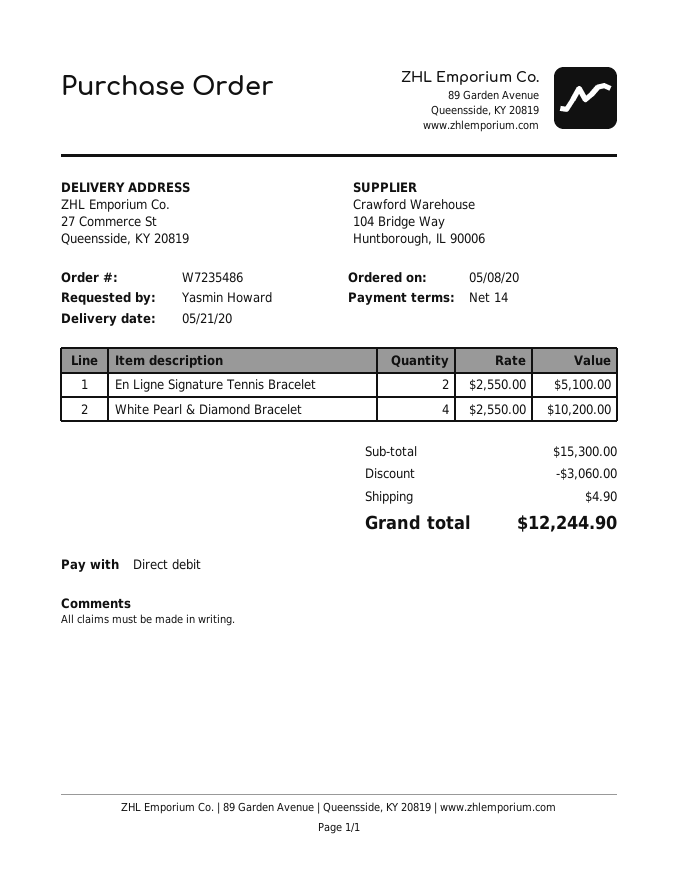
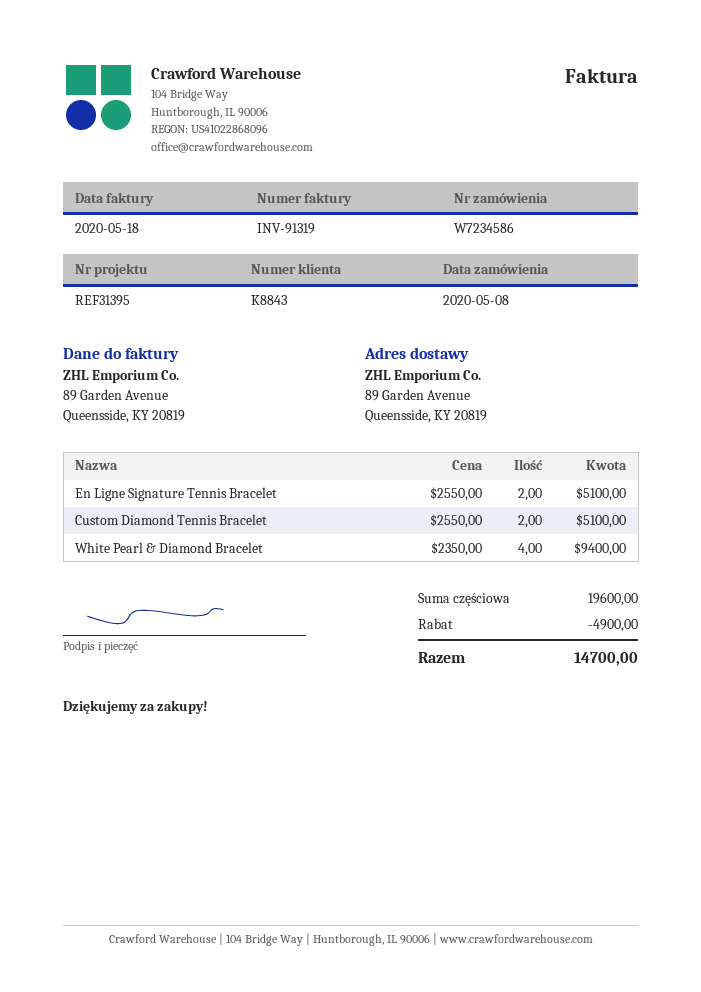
order number: W7235486 -> W7234586
ship to: 27 Commerce St, Queensside, KY 20819 -> 89 Garden Avenue, Queensside, KY 20819
White Pearl & Diamond Bracelet: 4 x 2550.00 = 10200.00 -> 4 x 2350.00 = 9400.00
Custom Diamond Tennis Bracelet: none -> 2 x 2550.00 = 5100.00
subtotal: 15300.00 -> 19600.00
discount: 3060.00 -> 4900.00
shipping: 4.90 -> none
total: 12244.90 -> 14700.00

